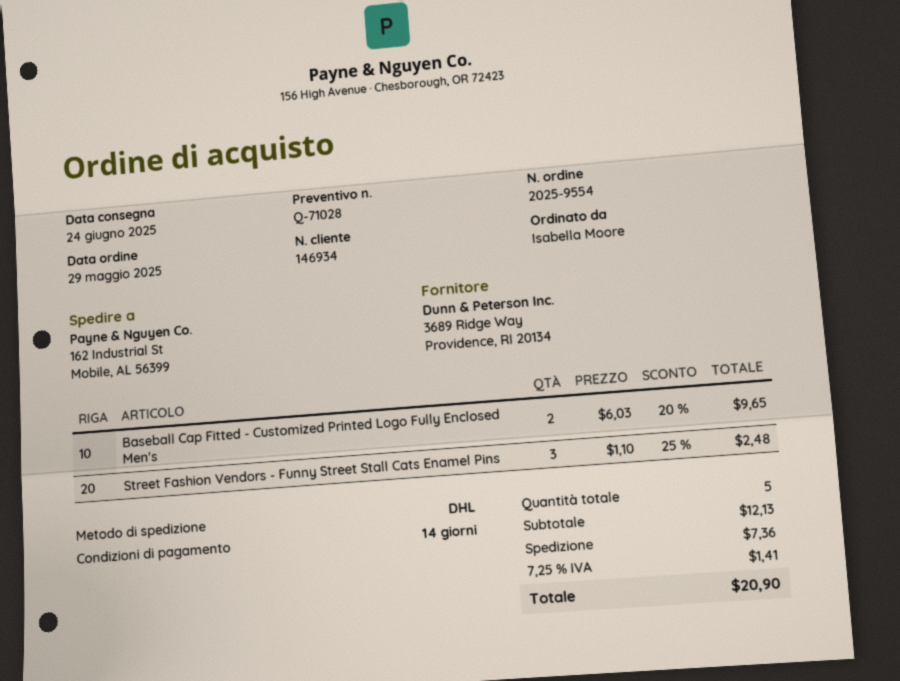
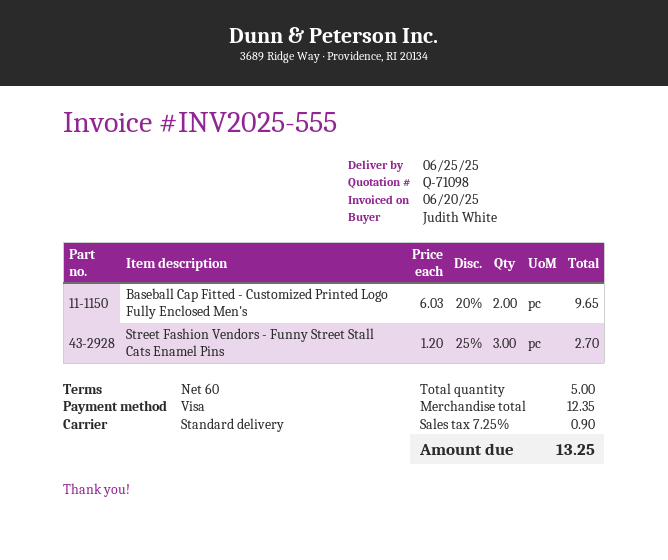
quote number: Q-71028 -> Q-71098
delivery date: 2025-06-24 -> 2025-06-25
payment terms: 14 days -> 60 days
ordered by: Isabella Moore -> Judith White
shipping method: DHL -> standard
Street Fashion Vendors - Funny Street Stall Cats Enamel Pins: 3 x 1.10 - 25% = 2.48 -> 3 x 1.20 - 25% = 2.70
subtotal: 12.13 -> 12.35
shipping: 7.36 -> none
tax: 7.25% = 1.41 -> 7.25% = 0.90
total: 20.90 -> 13.25

